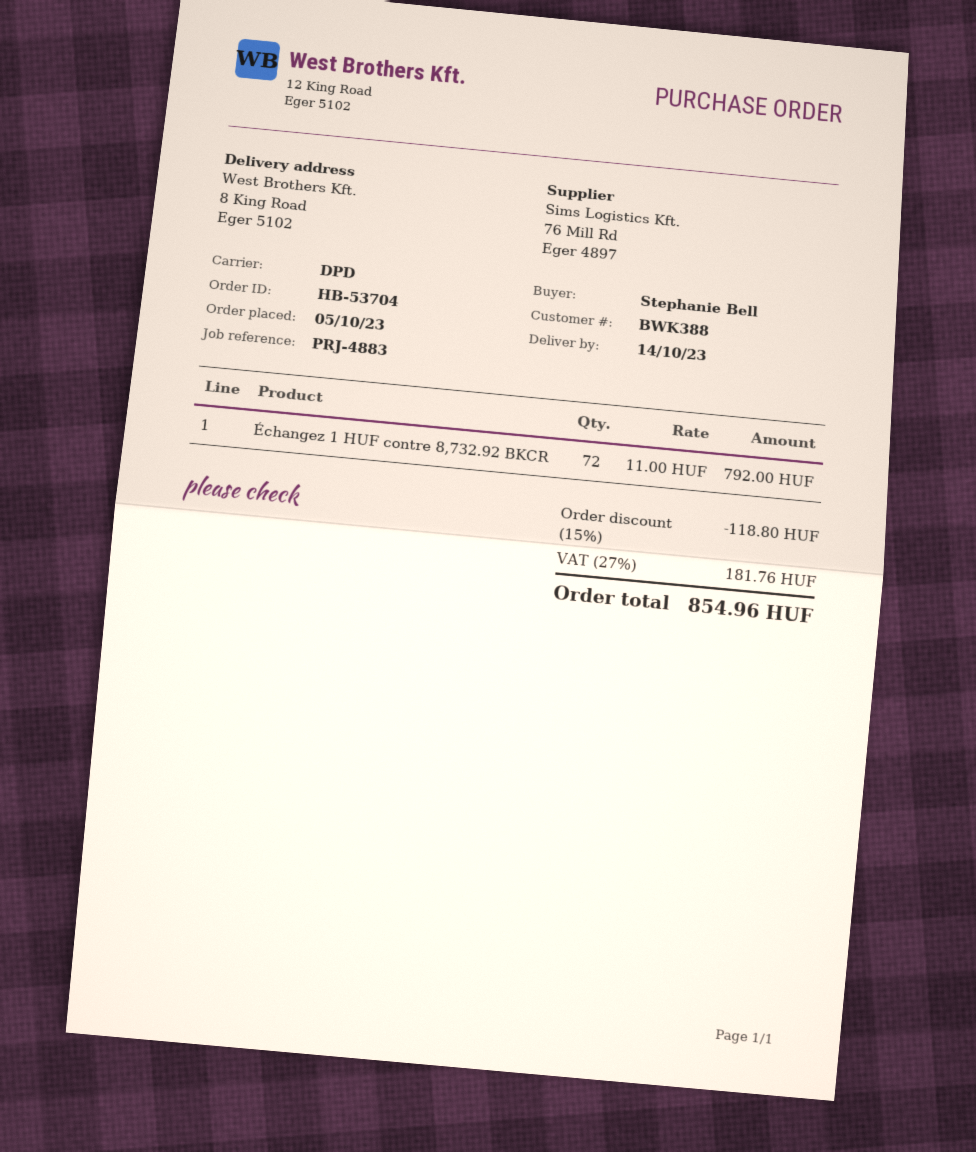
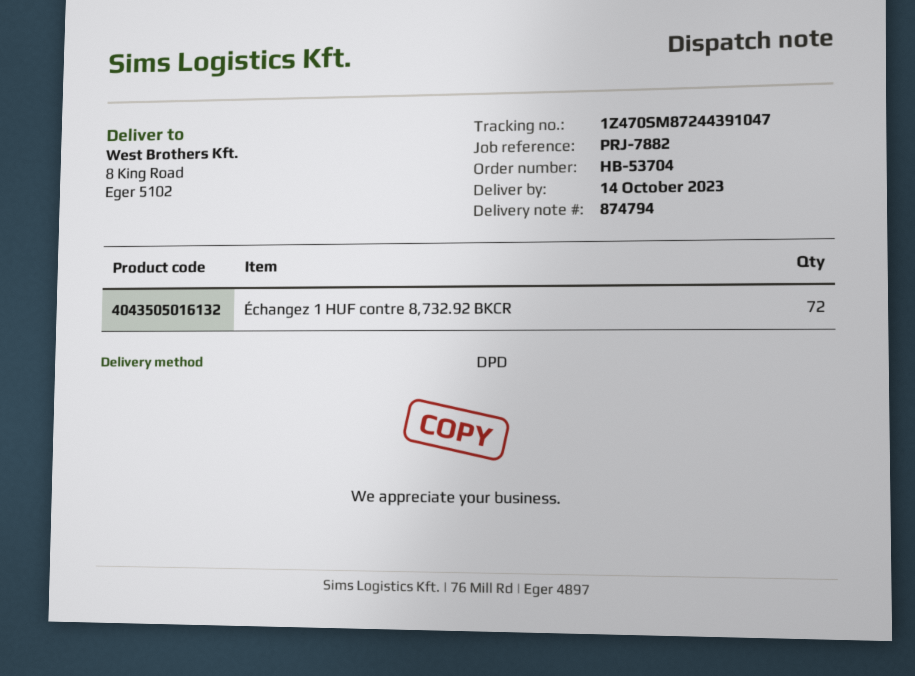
reference: PRJ-4883 -> PRJ-7882

